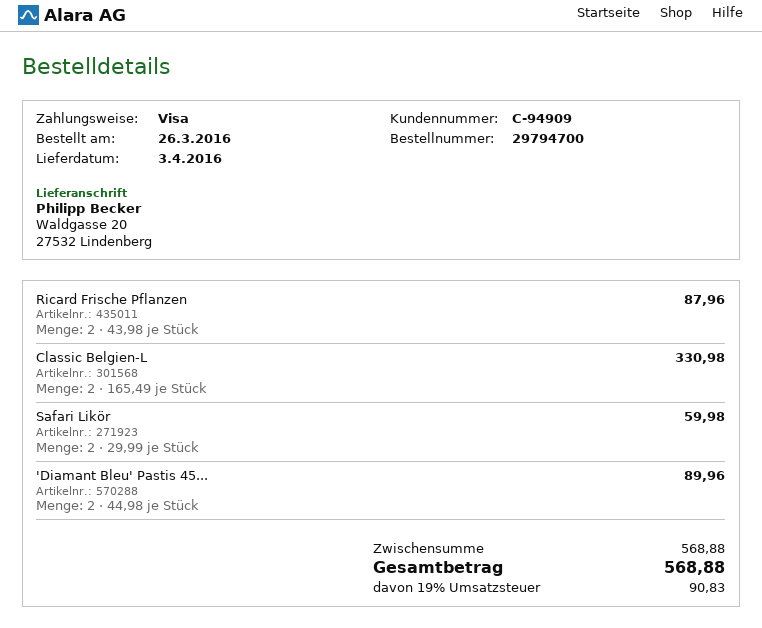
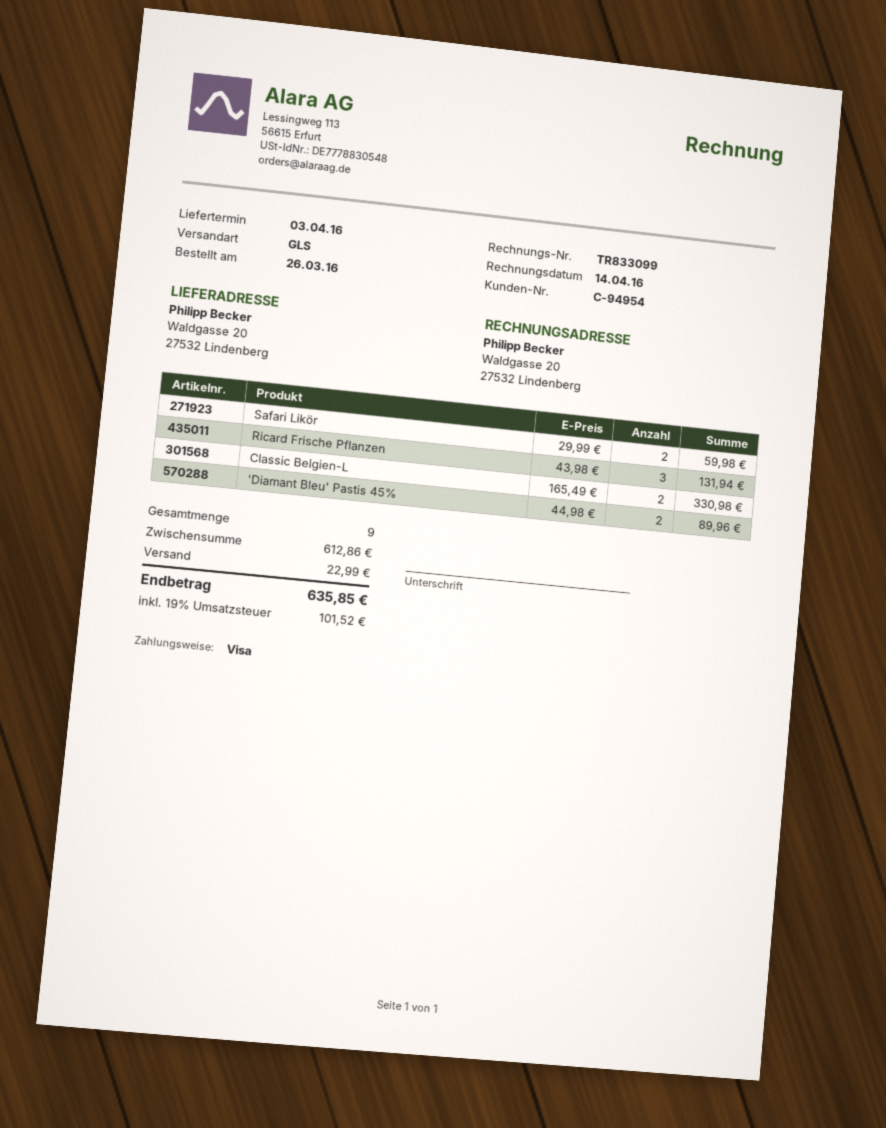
customer number: C-94909 -> C-94954
Ricard Frische Pflanzen: 2 x 43.98 = 87.96 -> 3 x 43.98 = 131.94
subtotal: 568.88 -> 612.86
shipping: none -> 22.99
tax: 19% = 90.83 -> 19% = 101.52
total: 568.88 -> 635.85

